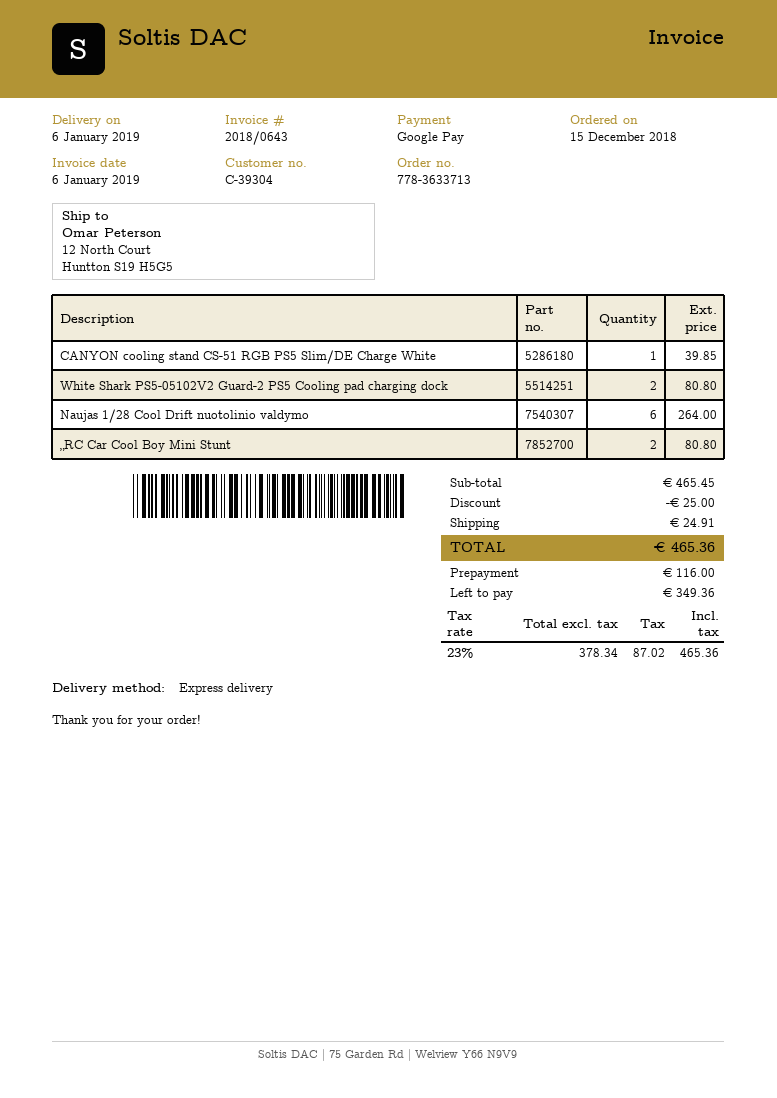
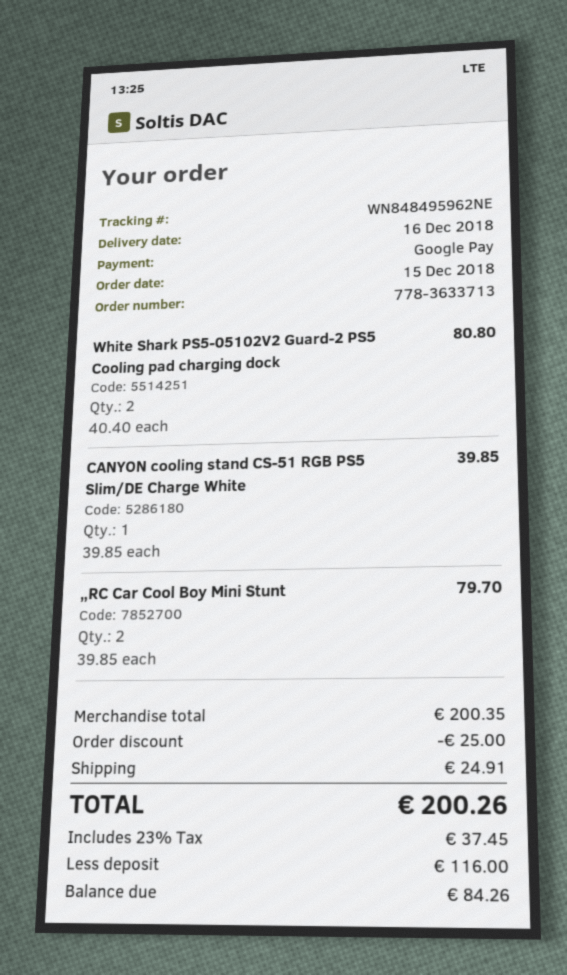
delivery date: 2019-01-06 -> 2018-12-16
Naujas 1/28 Cool Drift nuotolinio valdymo: 6 for 264.00 -> none
„RC Car Cool Boy Mini Stunt: 2 for 80.80 -> 2 for 79.70
subtotal: 465.45 -> 200.35
tax: 23% = 87.02 -> 23% = 37.45
total: 465.36 -> 200.26
balance: 349.36 -> 84.26

